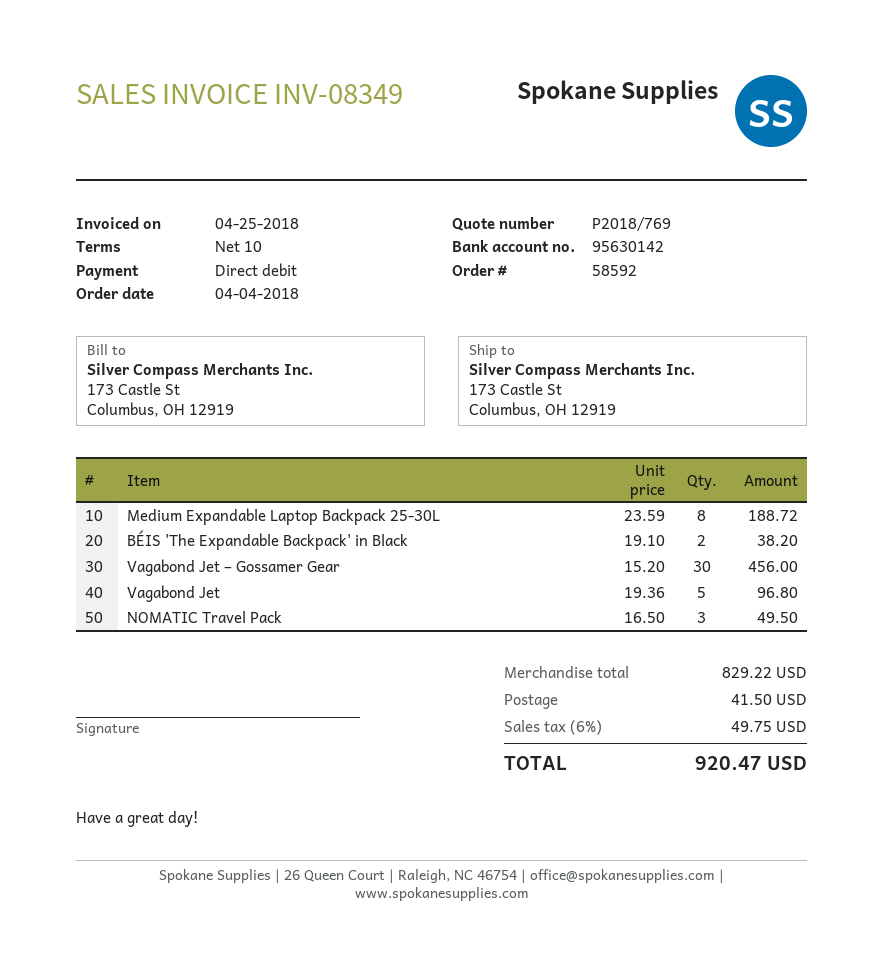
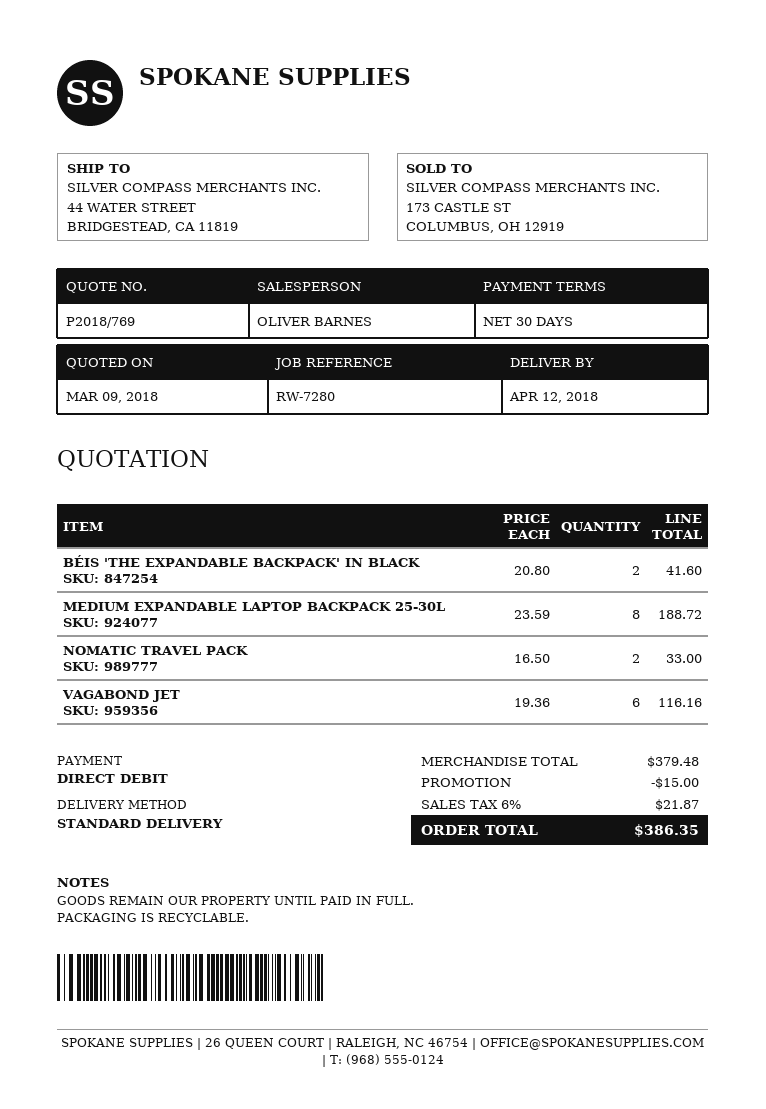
payment terms: 10 days -> 30 days
ship to: 173 Castle St, Columbus, OH 12919 -> 44 WATER STREET, BRIDGESTEAD, CA 11819
BÉIS 'The Expandable Backpack' in Black: 2 x 19.10 = 38.20 -> 2 x 20.80 = 41.60
Vagabond Jet – Gossamer Gear: 30 x 15.20 = 456.00 -> none
Vagabond Jet: 5 x 19.36 = 96.80 -> 6 x 19.36 = 116.16
NOMATIC Travel Pack: 3 x 16.50 = 49.50 -> 2 x 16.50 = 33.00
subtotal: 829.22 -> 379.48
discount: none -> 15.00
shipping: 41.50 -> none
tax: 6% = 49.75 -> 6% = 21.87
total: 920.47 -> 386.35

